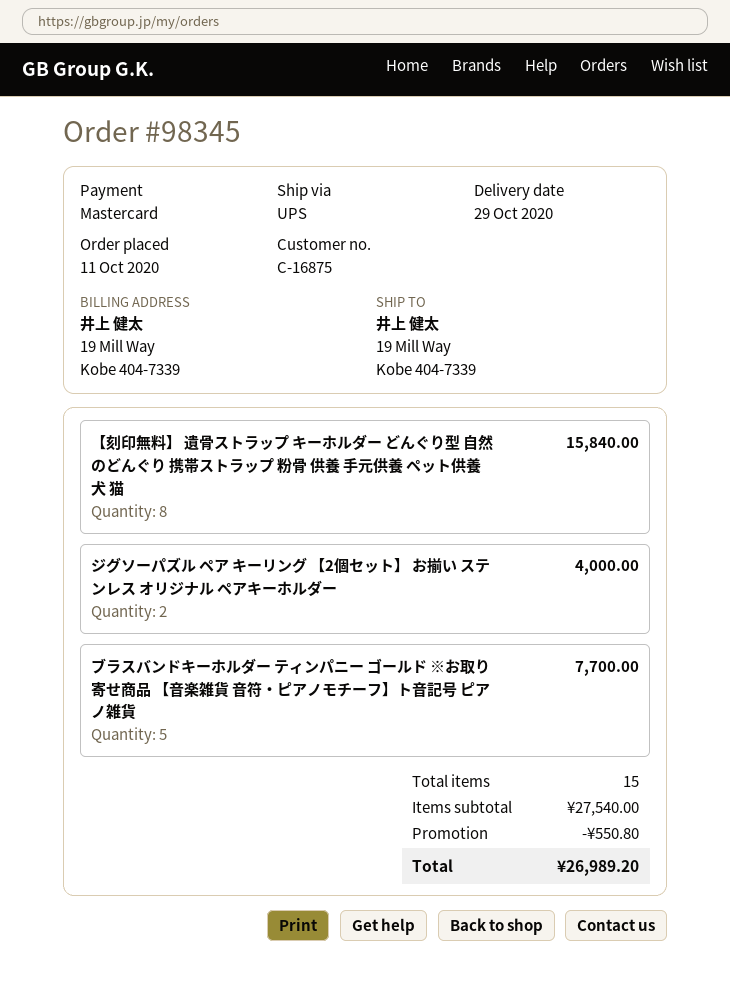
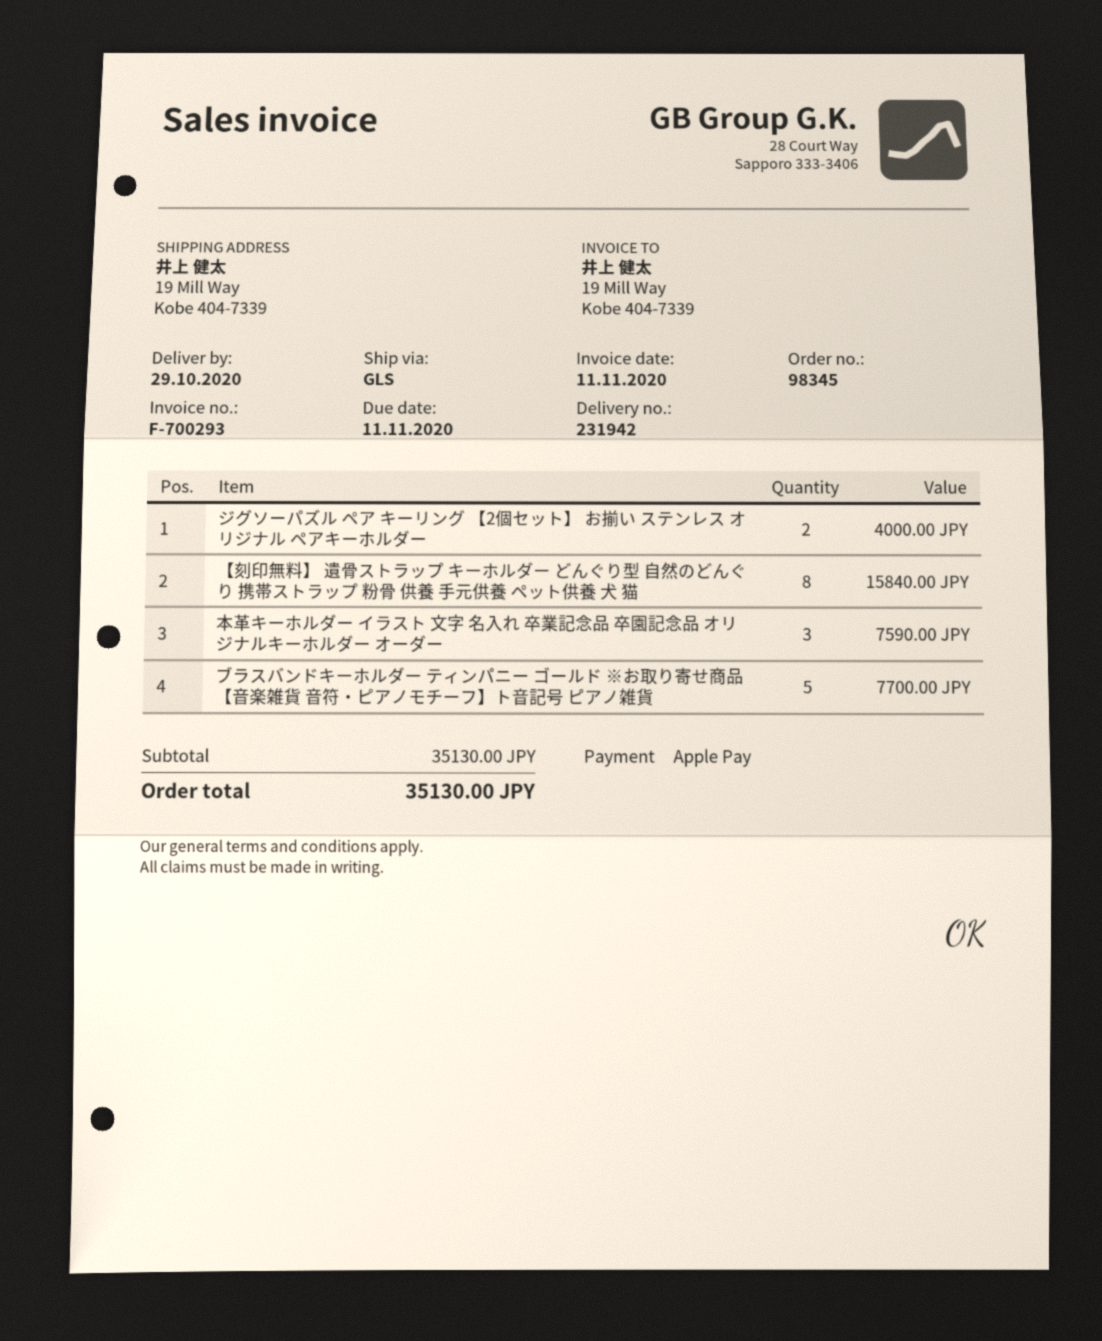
payment method: Mastercard -> Apple Pay
shipping method: UPS -> GLS
本革キーホルダー イラスト 文字 名入れ 卒業記念品 卒園記念品 オリジナルキーホルダー オーダー: none -> 3 for 7590.00
subtotal: 27540.00 -> 35130.00
discount: 550.80 -> none
total: 26989.20 -> 35130.00

